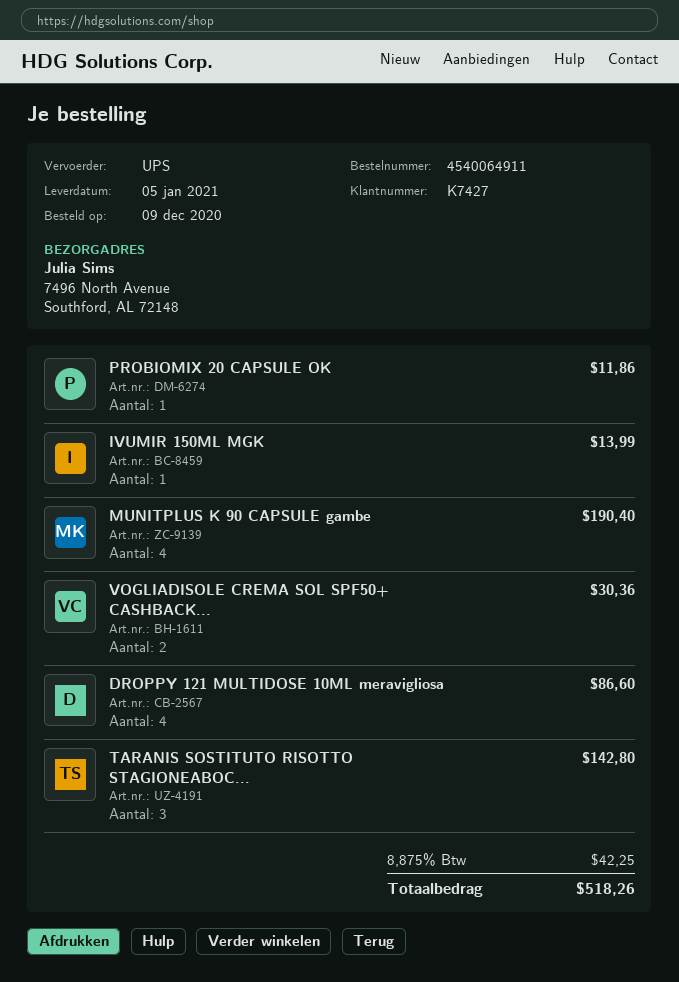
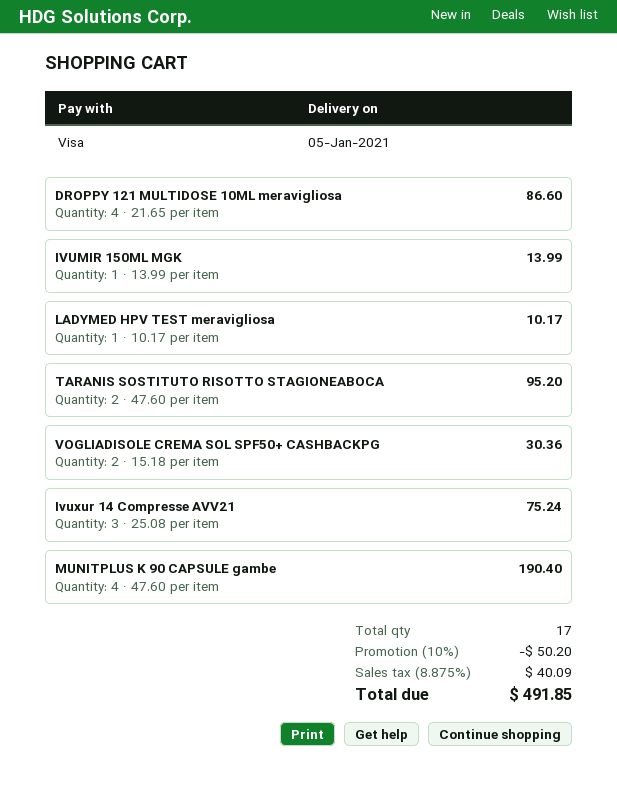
PROBIOMIX 20 CAPSULE OK: 1 for 11.86 -> none
TARANIS SOSTITUTO RISOTTO STAGIONEABOC...: 3 for 142.80 -> 2 for 95.20
LADYMED HPV TEST meravigliosa: none -> 1 for 10.17
Ivuxur 14 Compresse AVV21: none -> 3 for 75.24
discount: none -> 10% = 50.20
tax: 8.875% = 42.25 -> 8.875% = 40.09
total: 518.26 -> 491.85

